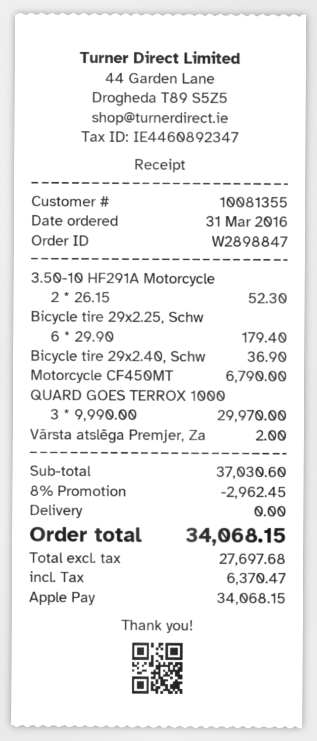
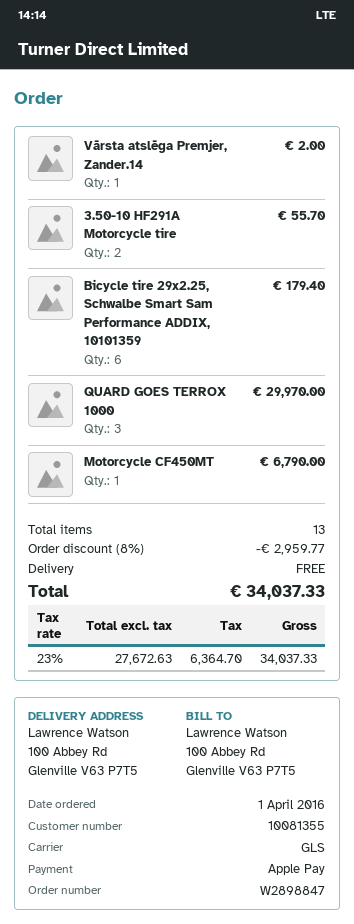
order date: 2016-03-31 -> 2016-04-01
3.50-10 HF291A Motorcycle: 2 for 52.30 -> 2 for 55.70
Bicycle tire 29x2.40, Schw: 1 for 36.90 -> none
discount: 8% = 2962.45 -> 8% = 2959.77
net: 27697.68 -> 27672.63
tax: 6370.47 -> 6364.70
total: 34068.15 -> 34037.33

